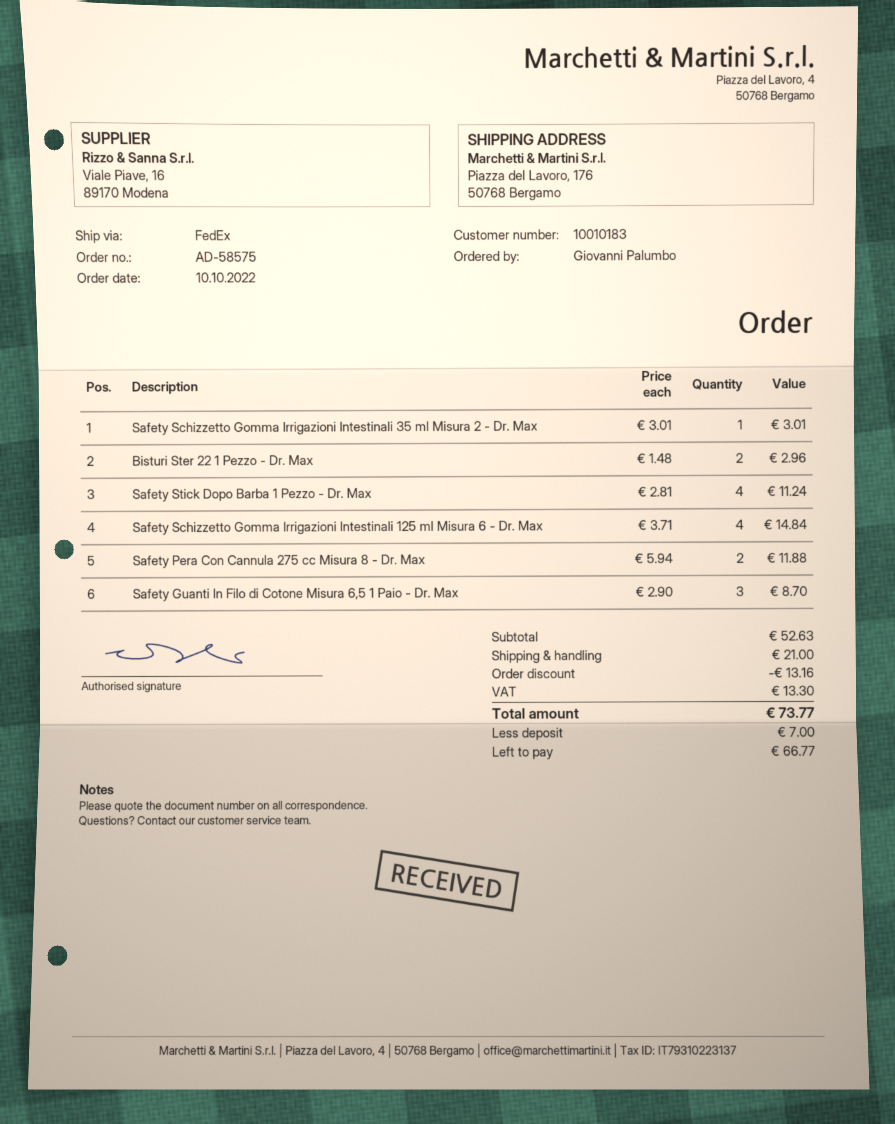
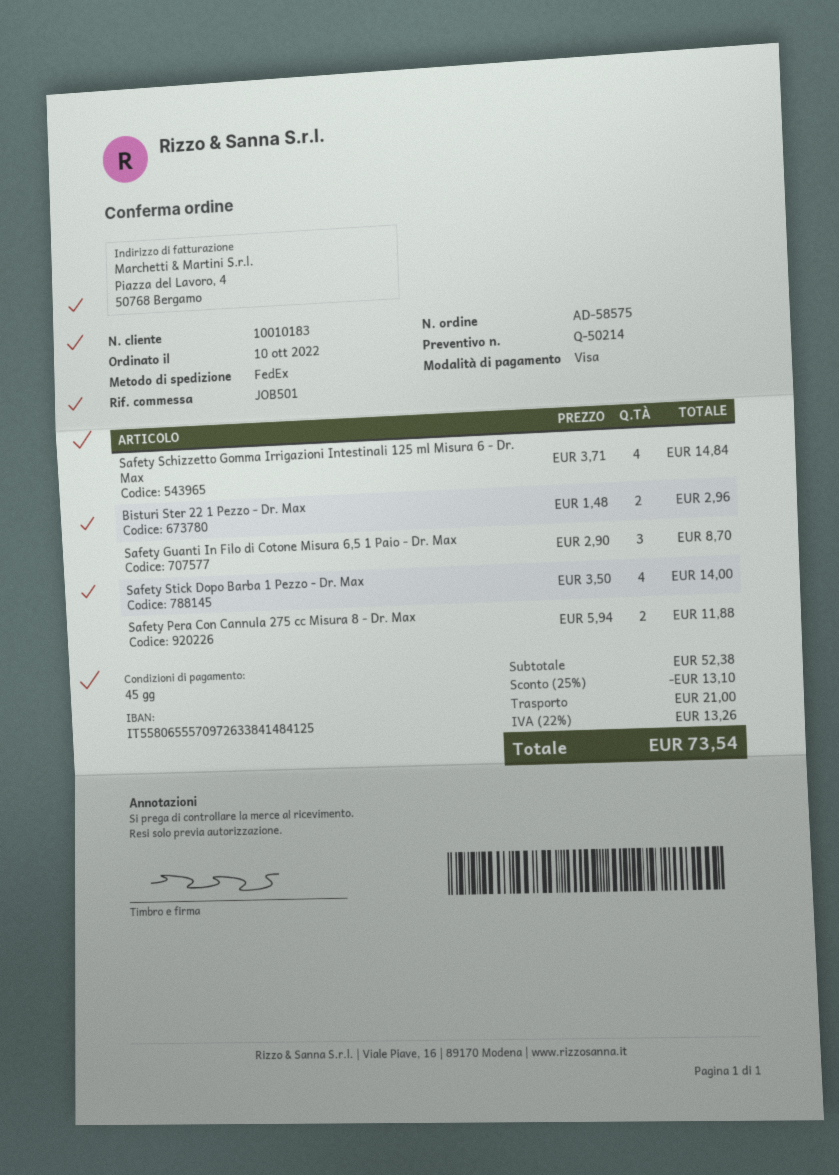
Safety Schizzetto Gomma Irrigazioni Intestinali 35 ml Misura 2 - Dr. Max: 1 x 3.01 = 3.01 -> none
Safety Stick Dopo Barba 1 Pezzo - Dr. Max: 4 x 2.81 = 11.24 -> 4 x 3.50 = 14.00
subtotal: 52.63 -> 52.38
discount: 13.16 -> 13.10
tax: 13.30 -> 13.26
total: 73.77 -> 73.54

